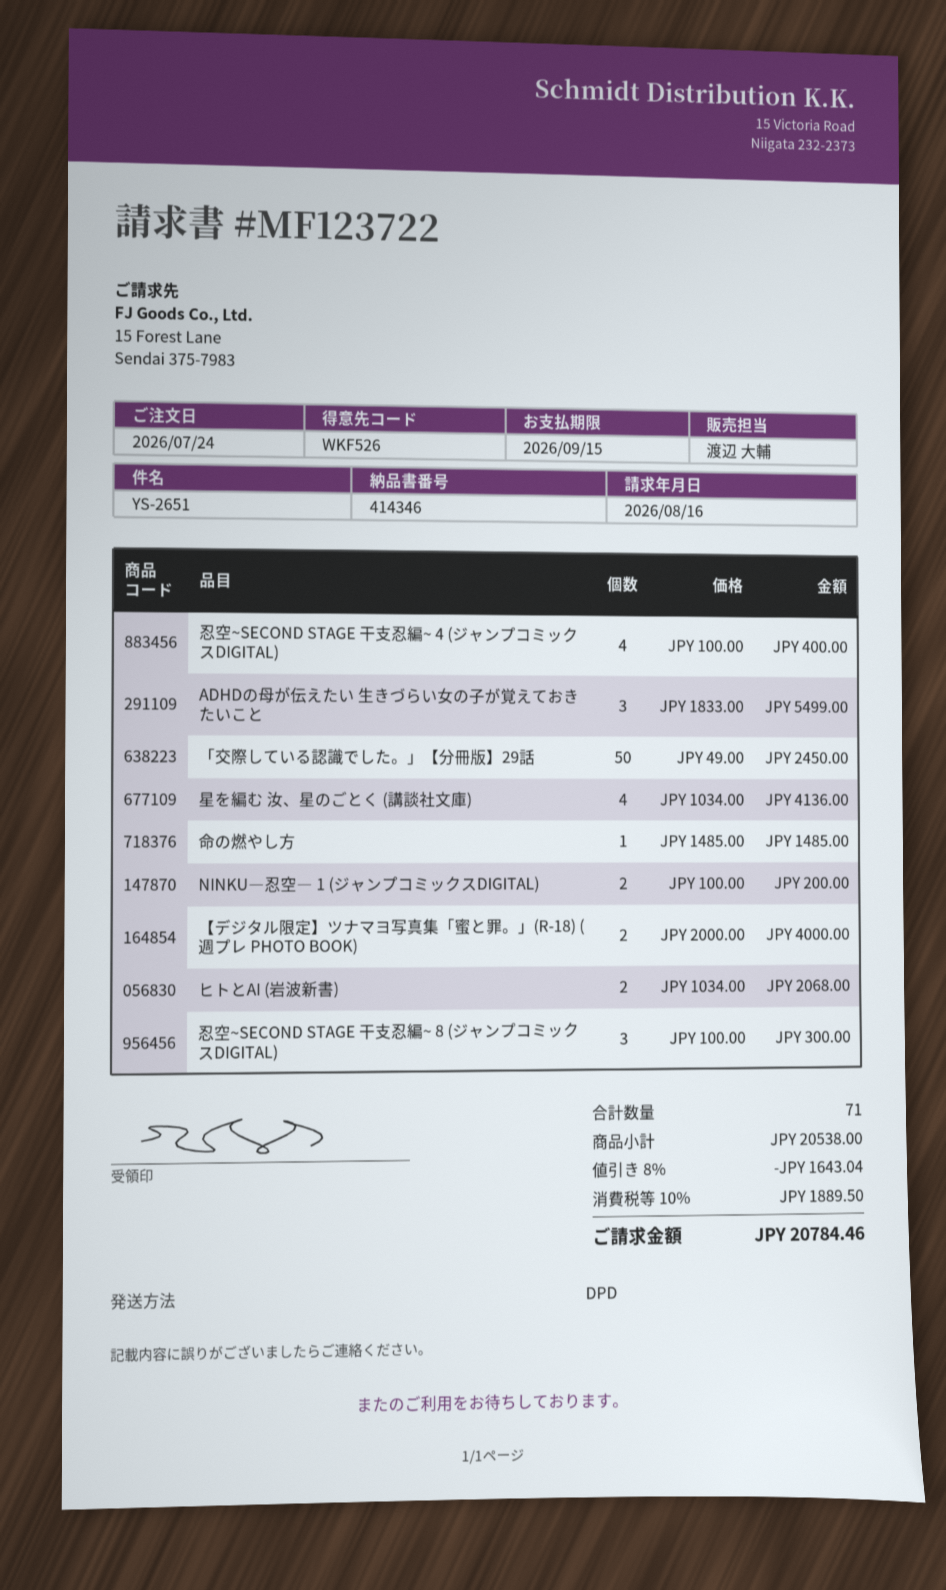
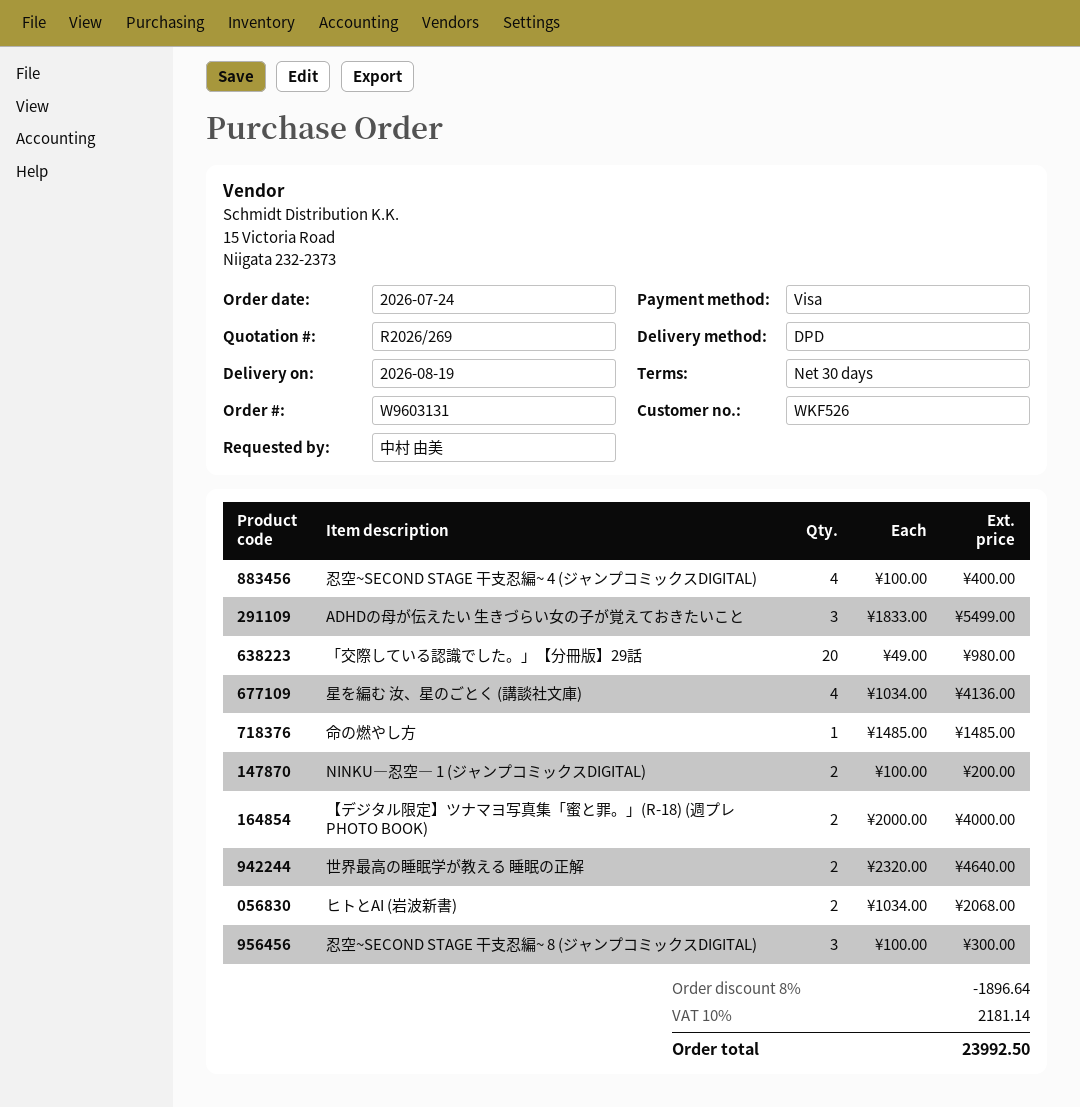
「交際している認識でした。」【分冊版】29話: 50 x 49.00 = 2450.00 -> 20 x 49.00 = 980.00
世界最高の睡眠学が教える 睡眠の正解: none -> 2 x 2320.00 = 4640.00
discount: 8% = 1643.04 -> 8% = 1896.64
tax: 10% = 1889.50 -> 10% = 2181.14
total: 20784.46 -> 23992.50

